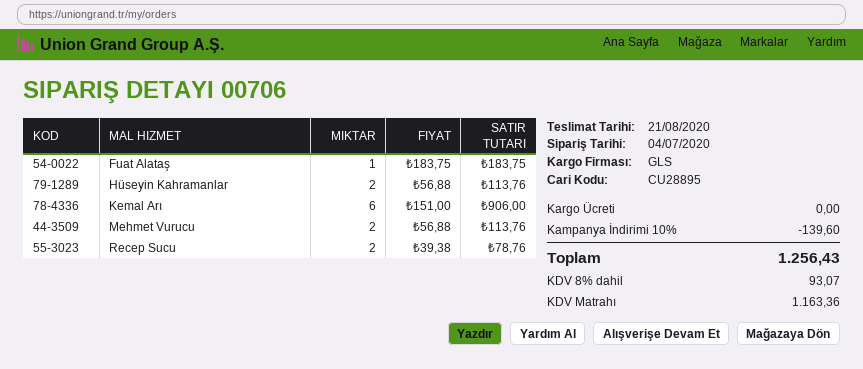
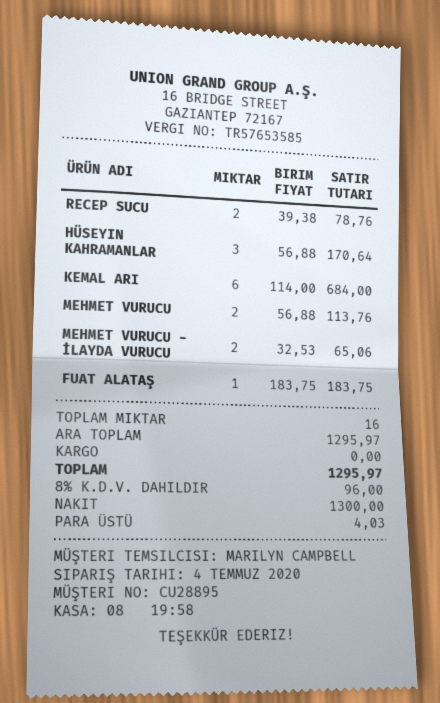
Hüseyin Kahramanlar: 2 x 56.88 = 113.76 -> 3 x 56.88 = 170.64
Kemal Arı: 6 x 151.00 = 906.00 -> 6 x 114.00 = 684.00
MEHMET VURUCU - İLAYDA VURUCU: none -> 2 x 32.53 = 65.06
discount: 10% = 139.60 -> none
tax: 8% = 93.07 -> 8% = 96.00
total: 1256.43 -> 1295.97

